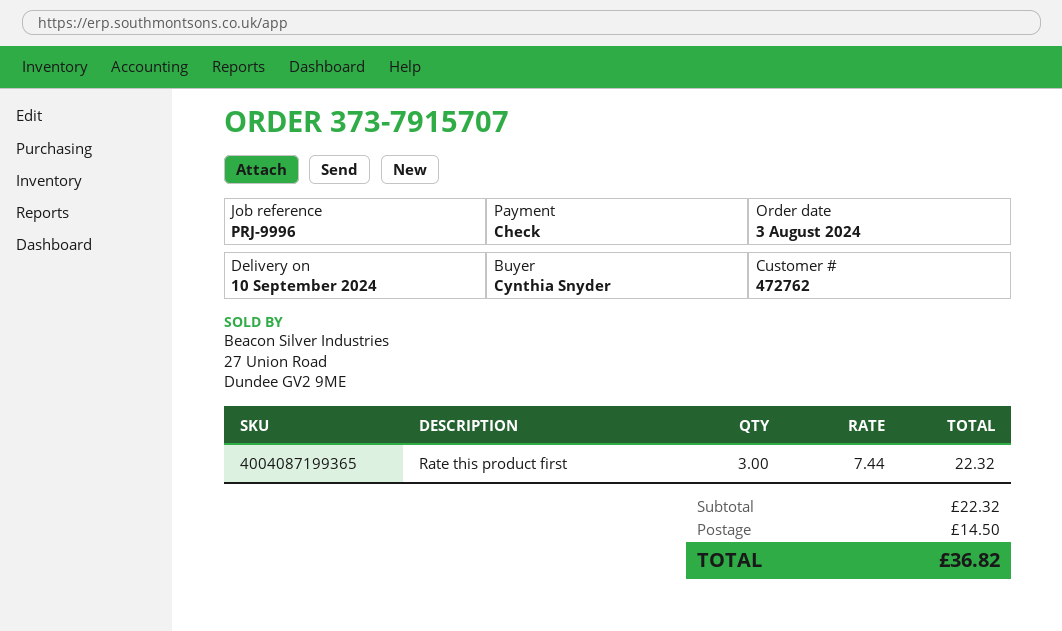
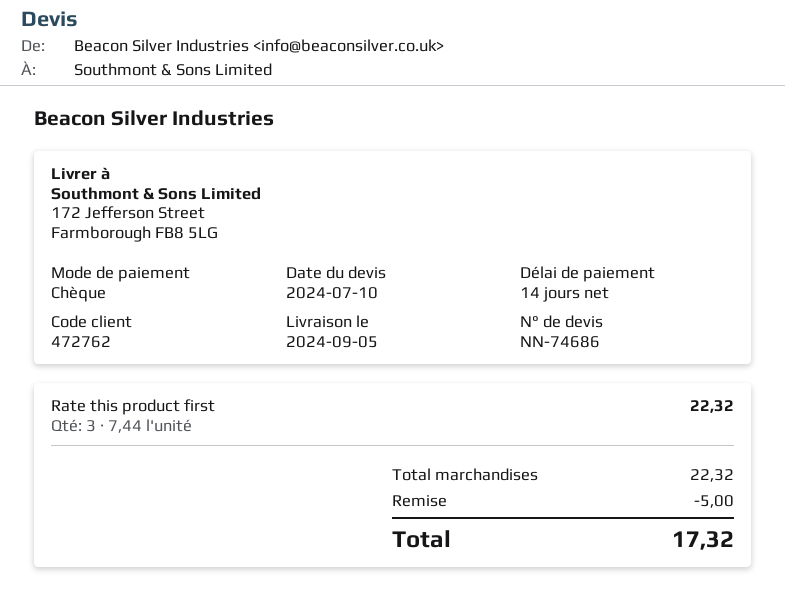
delivery date: 2024-09-10 -> 2024-09-05
discount: none -> 5.00
shipping: 14.50 -> none
total: 36.82 -> 17.32

